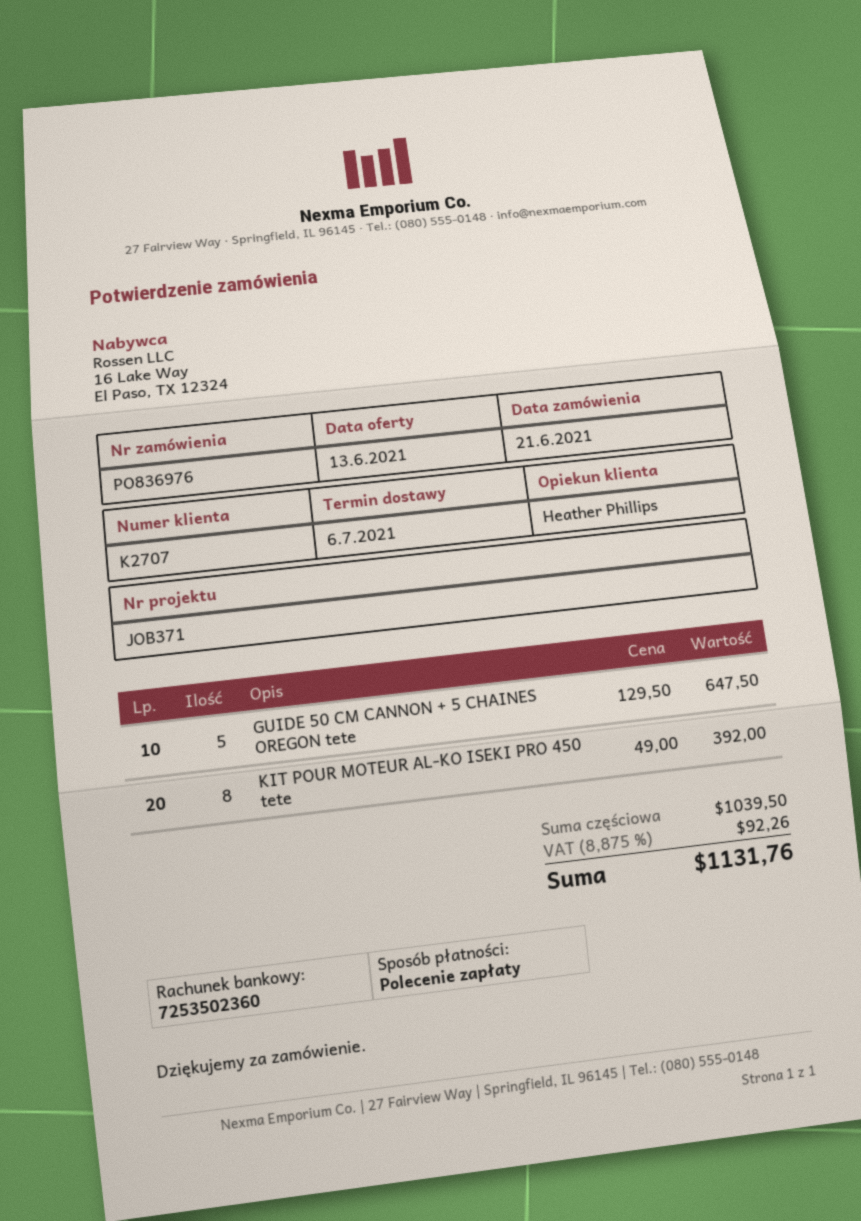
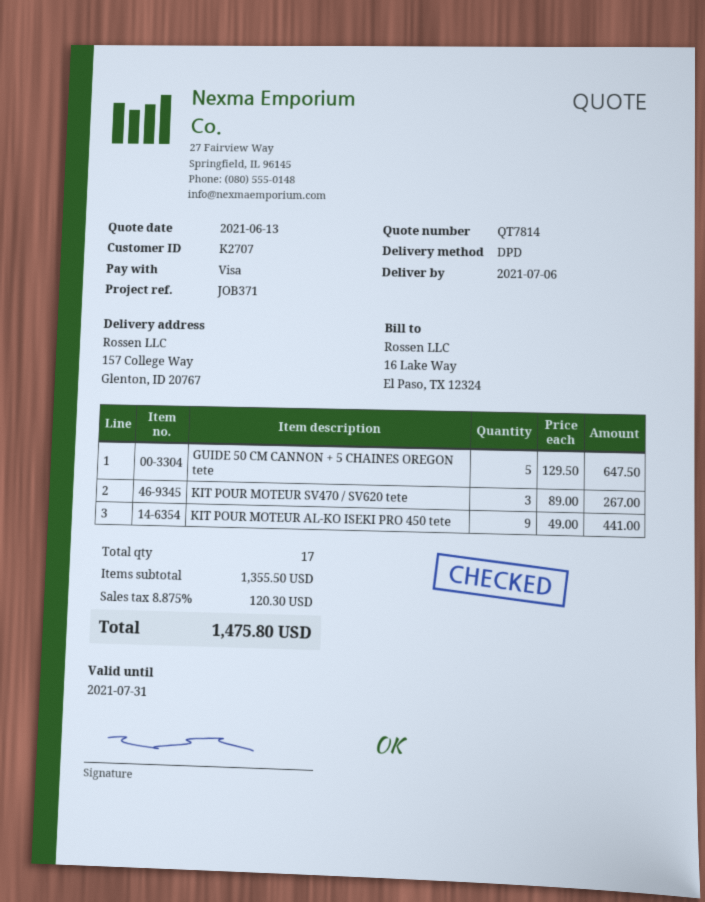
payment method: direct debit -> Visa
KIT POUR MOTEUR AL-KO ISEKI PRO 450 tete: 8 x 49.00 = 392.00 -> 9 x 49.00 = 441.00
KIT POUR MOTEUR SV470 / SV620 tete: none -> 3 x 89.00 = 267.00
subtotal: 1039.50 -> 1355.50
tax: 8.875% = 92.26 -> 8.875% = 120.30
total: 1131.76 -> 1475.80

